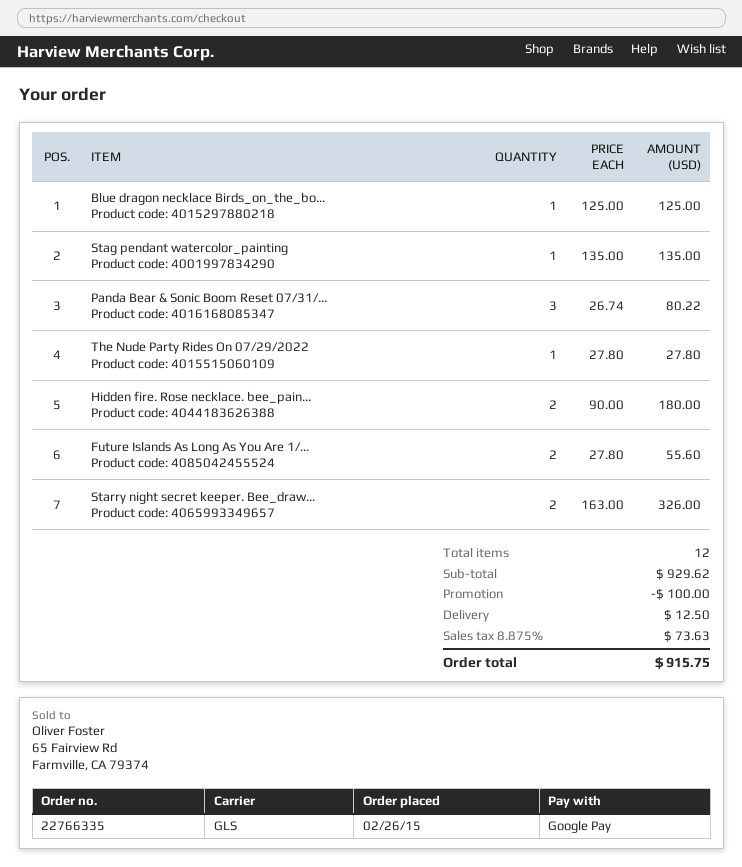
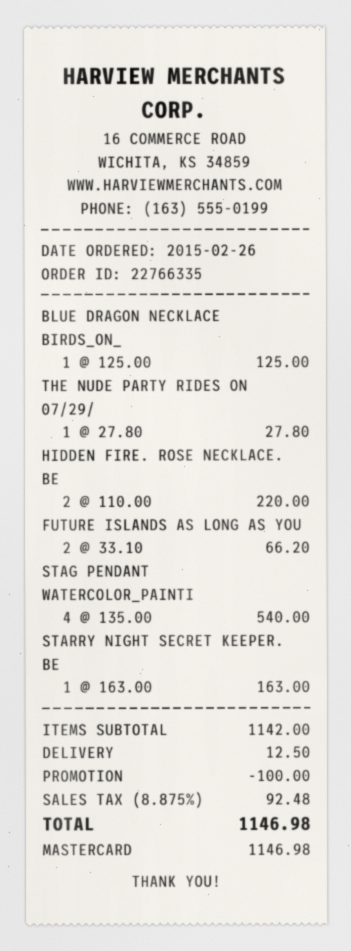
payment method: Google Pay -> Mastercard
Stag pendant watercolor_painting: 1 x 135.00 = 135.00 -> 4 x 135.00 = 540.00
Panda Bear & Sonic Boom Reset 07/31/...: 3 x 26.74 = 80.22 -> none
Hidden fire. Rose necklace. bee_pain...: 2 x 90.00 = 180.00 -> 2 x 110.00 = 220.00
Future Islands As Long As You Are 1/...: 2 x 27.80 = 55.60 -> 2 x 33.10 = 66.20
Starry night secret keeper. Bee_draw...: 2 x 163.00 = 326.00 -> 1 x 163.00 = 163.00
subtotal: 929.62 -> 1142.00
tax: 8.875% = 73.63 -> 8.875% = 92.48
total: 915.75 -> 1146.98

